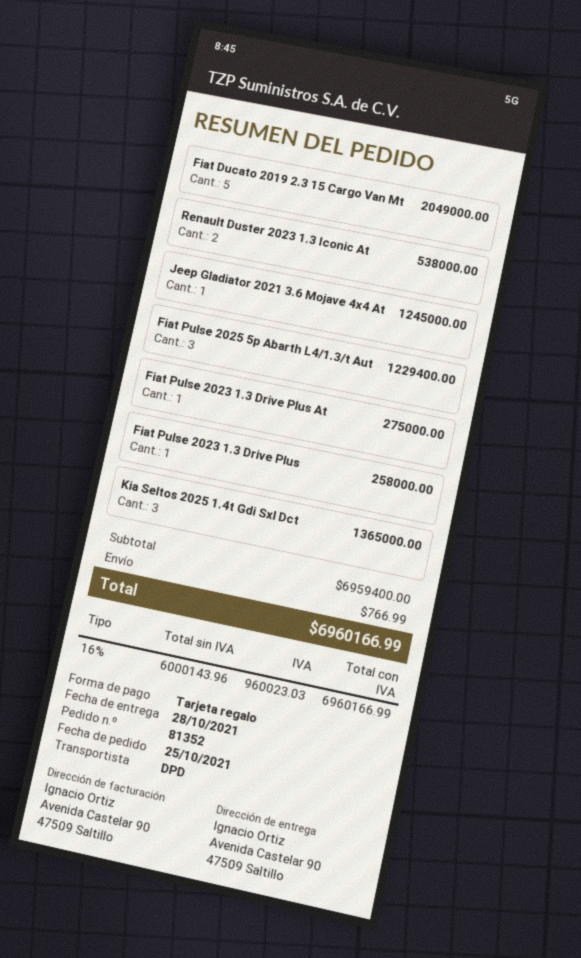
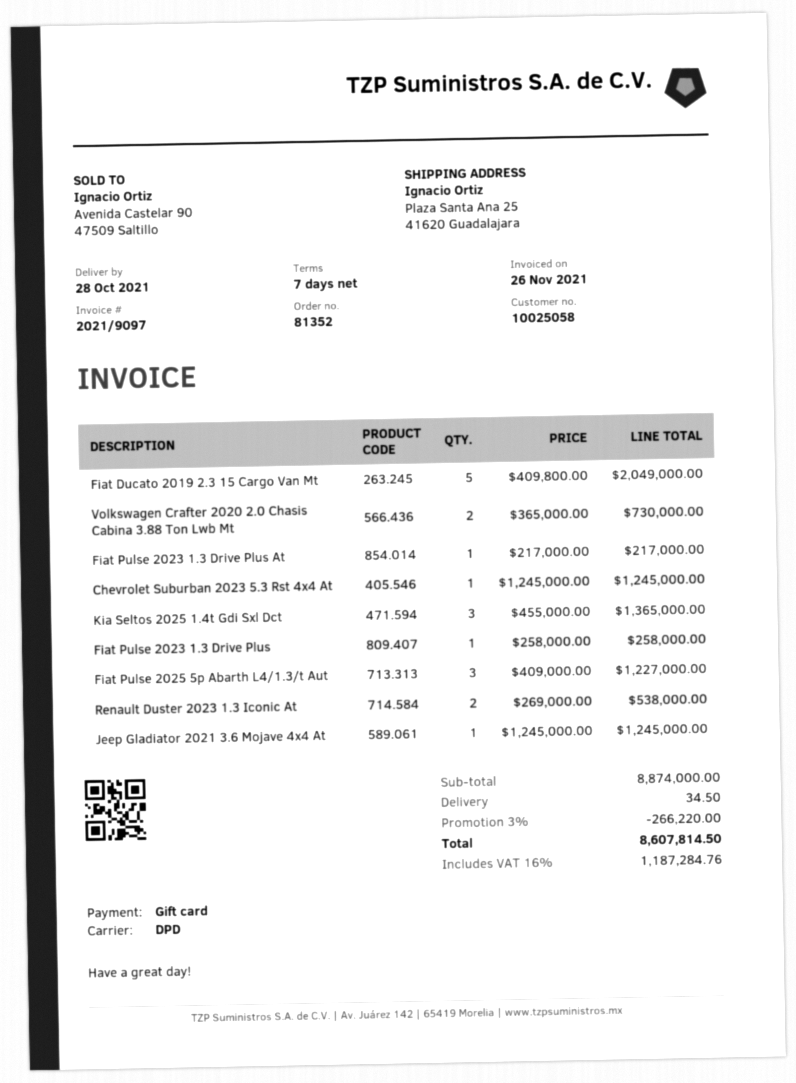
ship to: Avenida Castelar 90, 47509 Saltillo -> Plaza Santa Ana 25, 41620 Guadalajara
Fiat Pulse 2025 5p Abarth L4/1.3/t Aut: 3 for 1229400.00 -> 3 for 1227000.00
Fiat Pulse 2023 1.3 Drive Plus At: 1 for 275000.00 -> 1 for 217000.00
Volkswagen Crafter 2020 2.0 Chasis Cabina 3.88 Ton Lwb Mt: none -> 2 for 730000.00
Chevrolet Suburban 2023 5.3 Rst 4x4 At: none -> 1 for 1245000.00
subtotal: 6959400.00 -> 8874000.00
discount: none -> 3% = 266220.00
shipping: 766.99 -> 34.50
tax: 16% = 960023.03 -> 16% = 1187284.76
total: 6960166.99 -> 8607814.50

